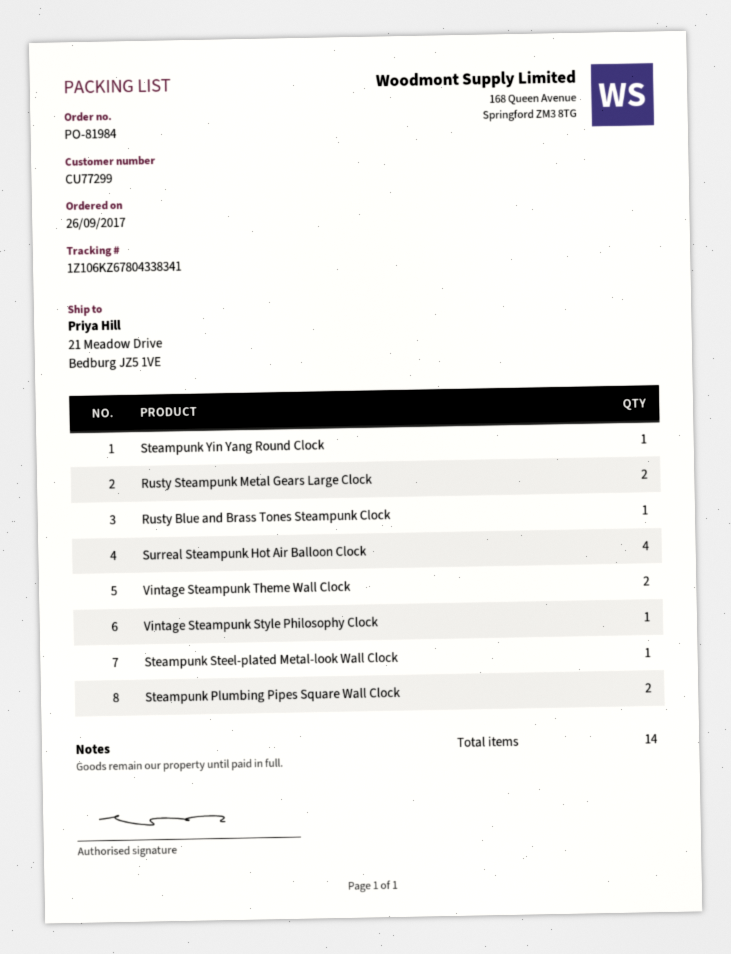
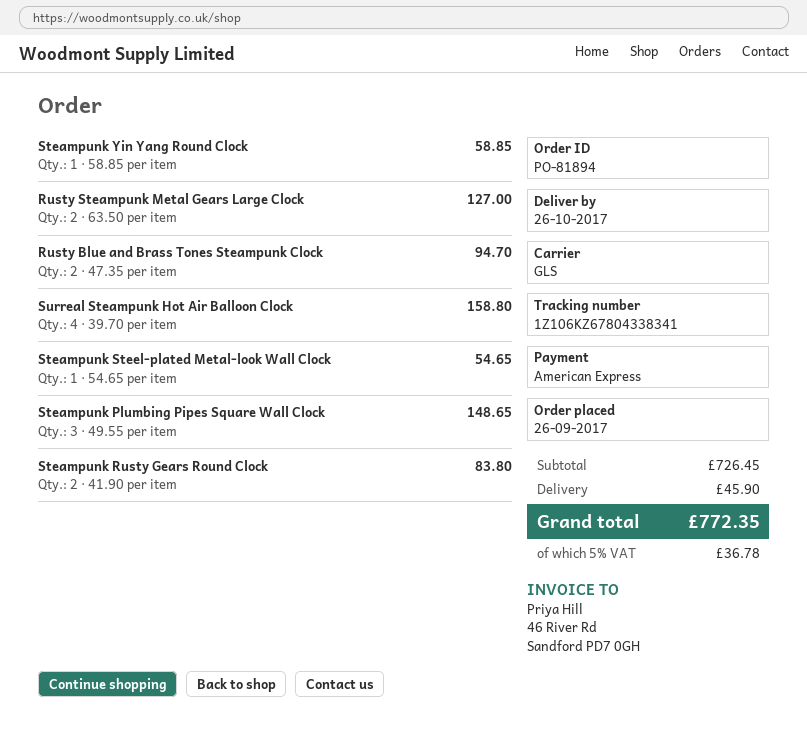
order number: PO-81984 -> PO-81894
Rusty Blue and Brass Tones Steampunk Clock: 1 -> 2
Vintage Steampunk Theme Wall Clock: 2 -> none
Vintage Steampunk Style Philosophy Clock: 1 -> none
Steampunk Plumbing Pipes Square Wall Clock: 2 -> 3
Steampunk Rusty Gears Round Clock: none -> 2

